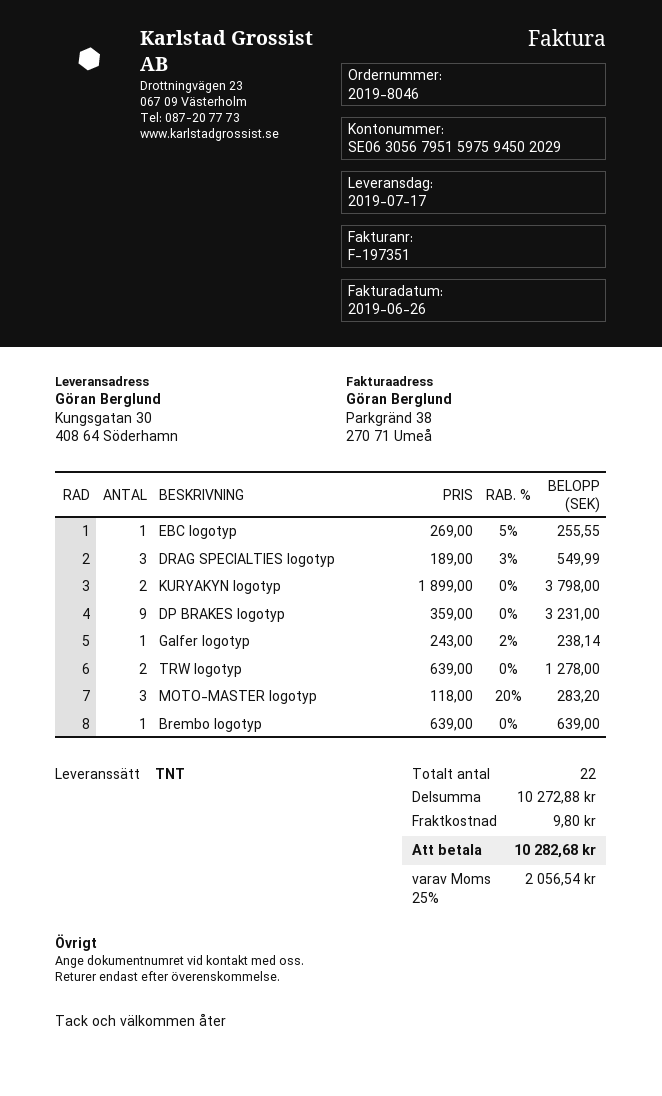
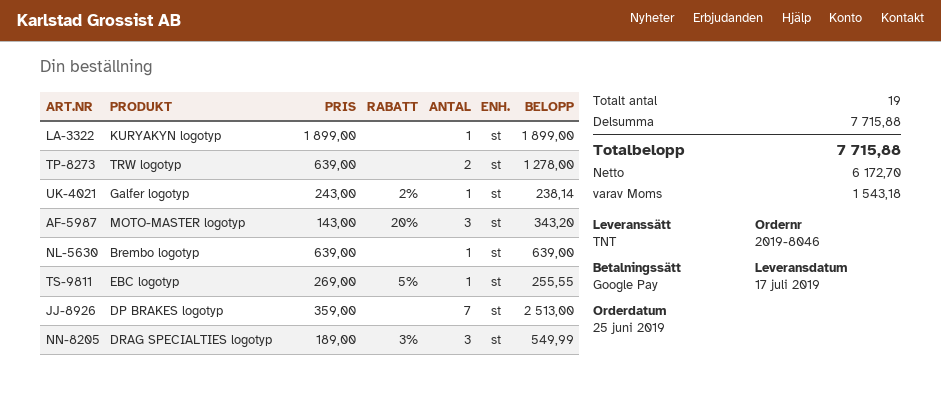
KURYAKYN logotyp: 2 x 1899.00 = 3798.00 -> 1 x 1899.00 = 1899.00
DP BRAKES logotyp: 9 x 359.00 = 3231.00 -> 7 x 359.00 = 2513.00
MOTO-MASTER logotyp: 3 x 118.00 - 20% = 283.20 -> 3 x 143.00 - 20% = 343.20
total quantity: 22 -> 19
subtotal: 10272.88 -> 7715.88
shipping: 9.80 -> none
tax: 2056.54 -> 1543.18
total: 10282.68 -> 7715.88

